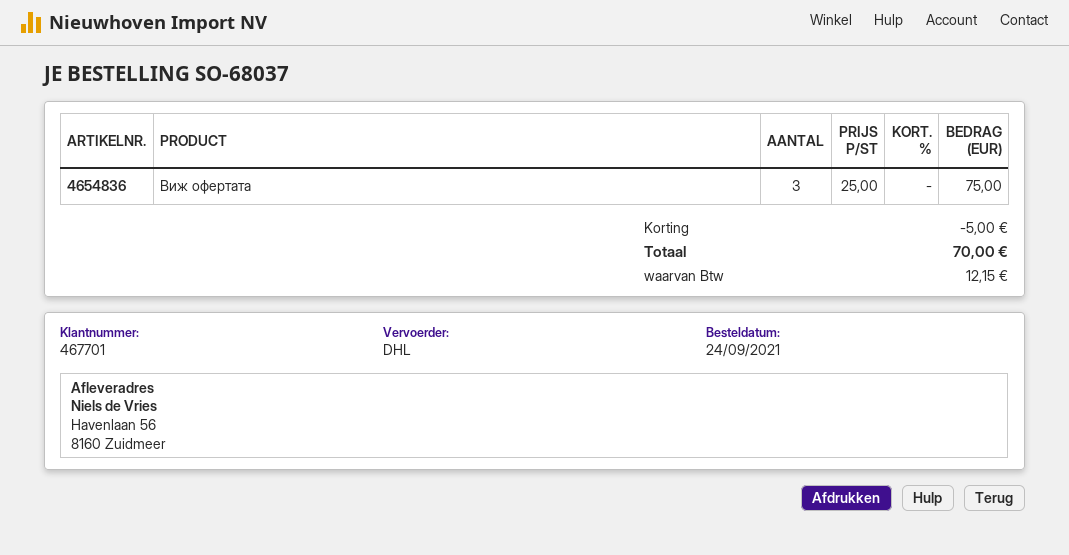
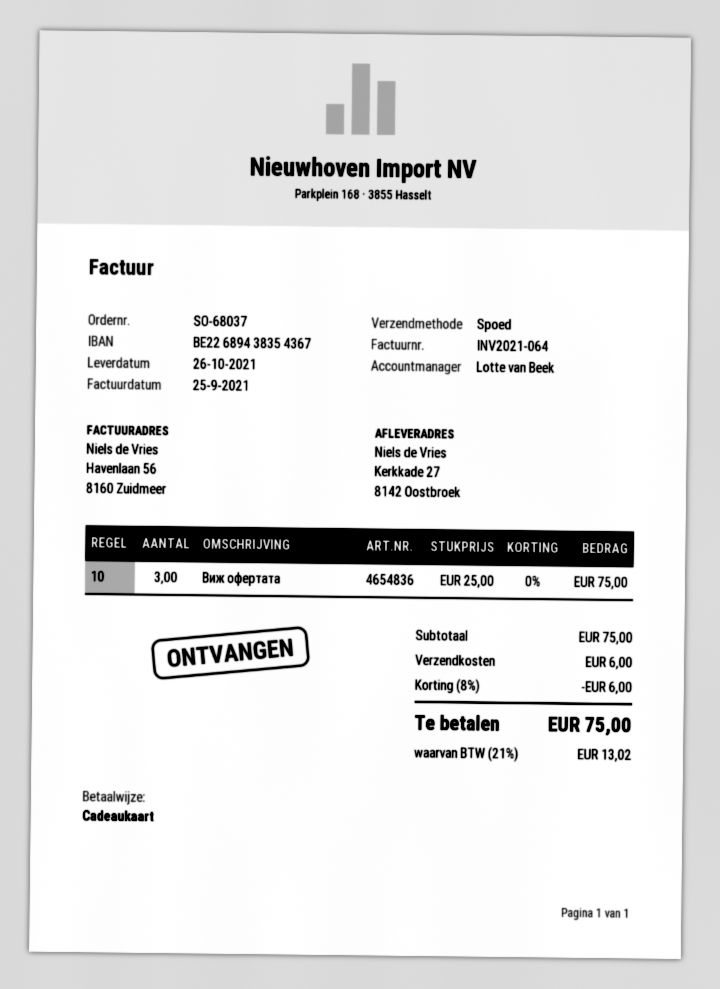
shipping method: DHL -> express
ship to: Havenlaan 56, 8160 Zuidmeer -> Kerkkade 27, 8142 Oostbroek
discount: 5.00 -> 6.00
shipping: none -> 6.00
tax: 12.15 -> 13.02
total: 70.00 -> 75.00

